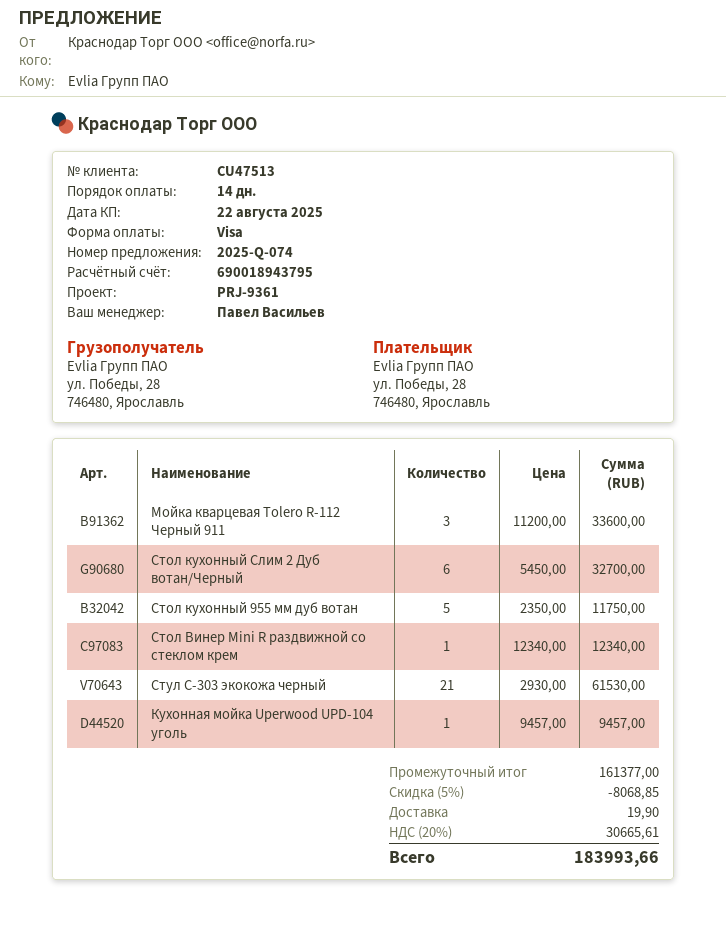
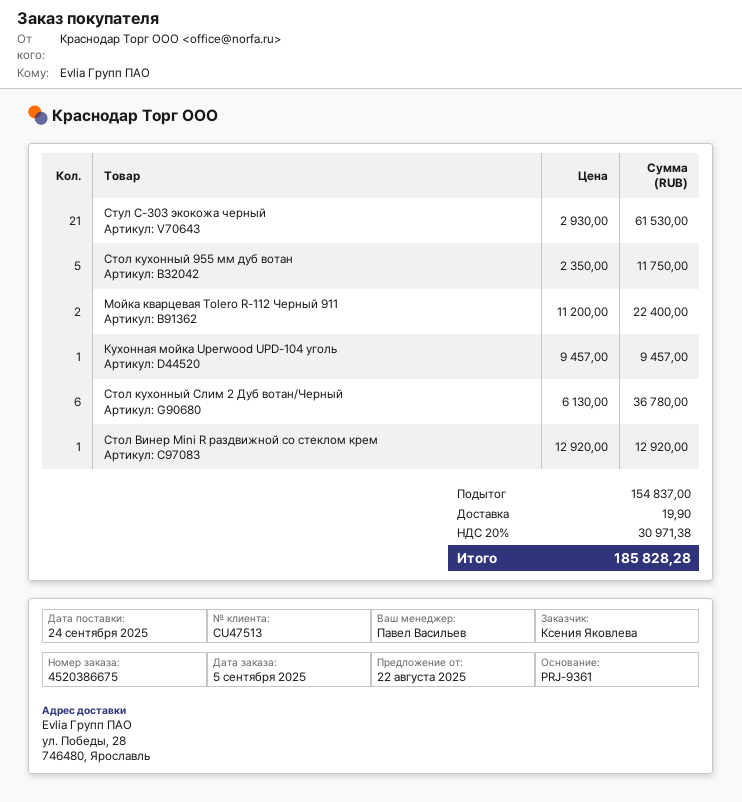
Мойка кварцевая Tolero R-112 Черный 911: 3 x 11200.00 = 33600.00 -> 2 x 11200.00 = 22400.00
Стол кухонный Слим 2 Дуб вотан/Черный: 6 x 5450.00 = 32700.00 -> 6 x 6130.00 = 36780.00
Стол Винер Mini R раздвижной со стеклом крем: 1 x 12340.00 = 12340.00 -> 1 x 12920.00 = 12920.00
subtotal: 161377.00 -> 154837.00
discount: 5% = 8068.85 -> none
tax: 20% = 30665.61 -> 20% = 30971.38
total: 183993.66 -> 185828.28

